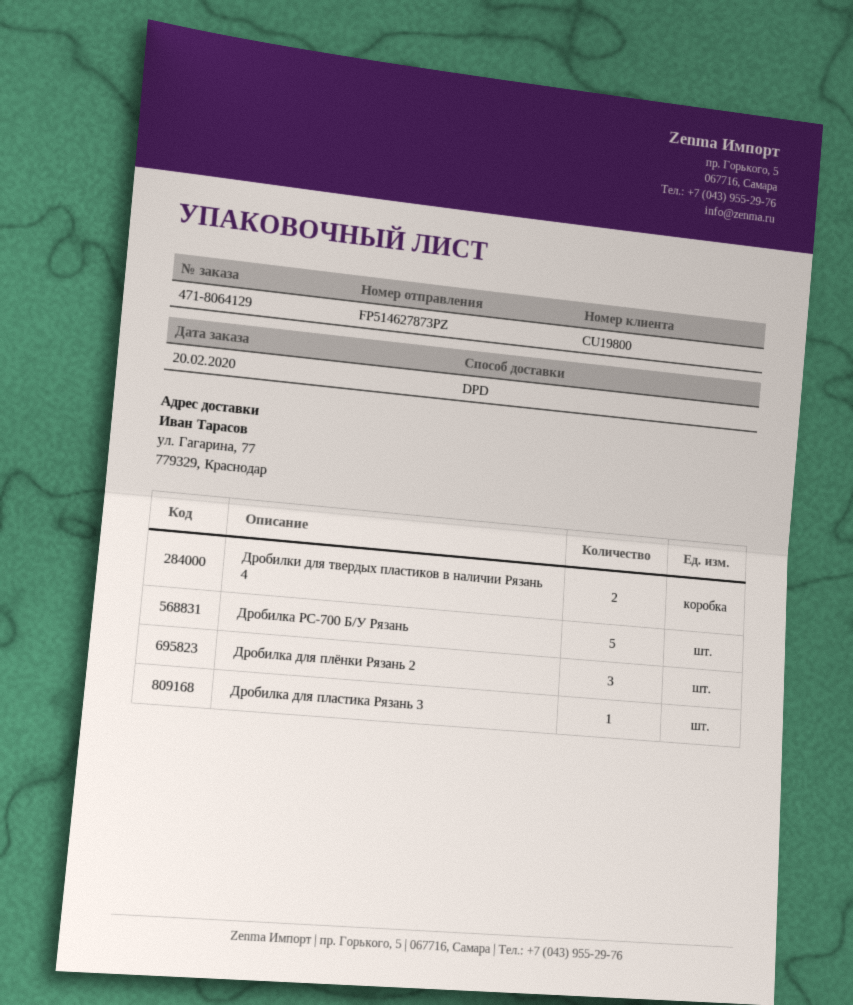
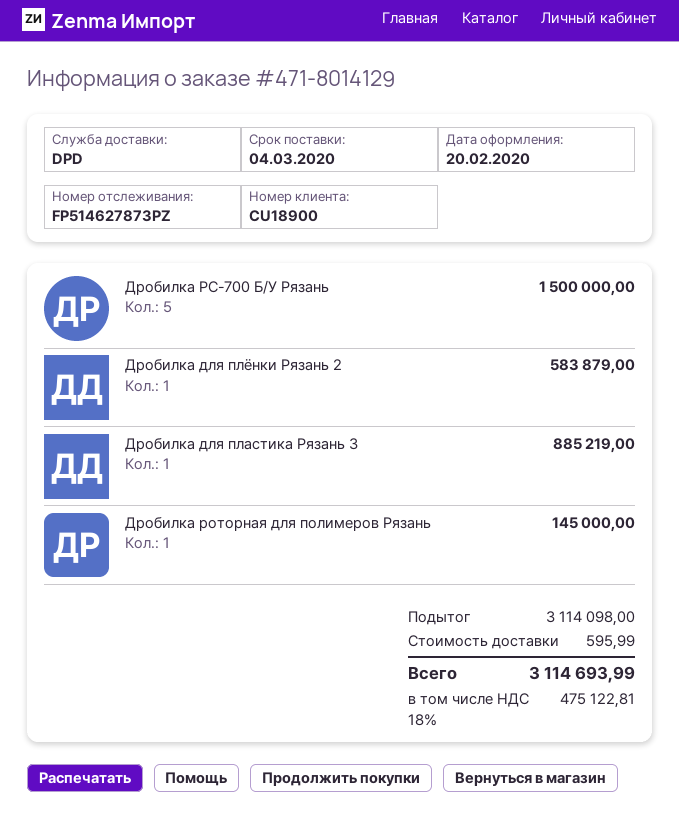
order number: 471-8064129 -> 471-8014129
customer number: CU19800 -> CU18900
Дробилки для твердых пластиков в наличии Рязань 4: 2 -> none
Дробилка для плёнки Рязань 2: 3 -> 1
Дробилка роторная для полимеров Рязань: none -> 1

